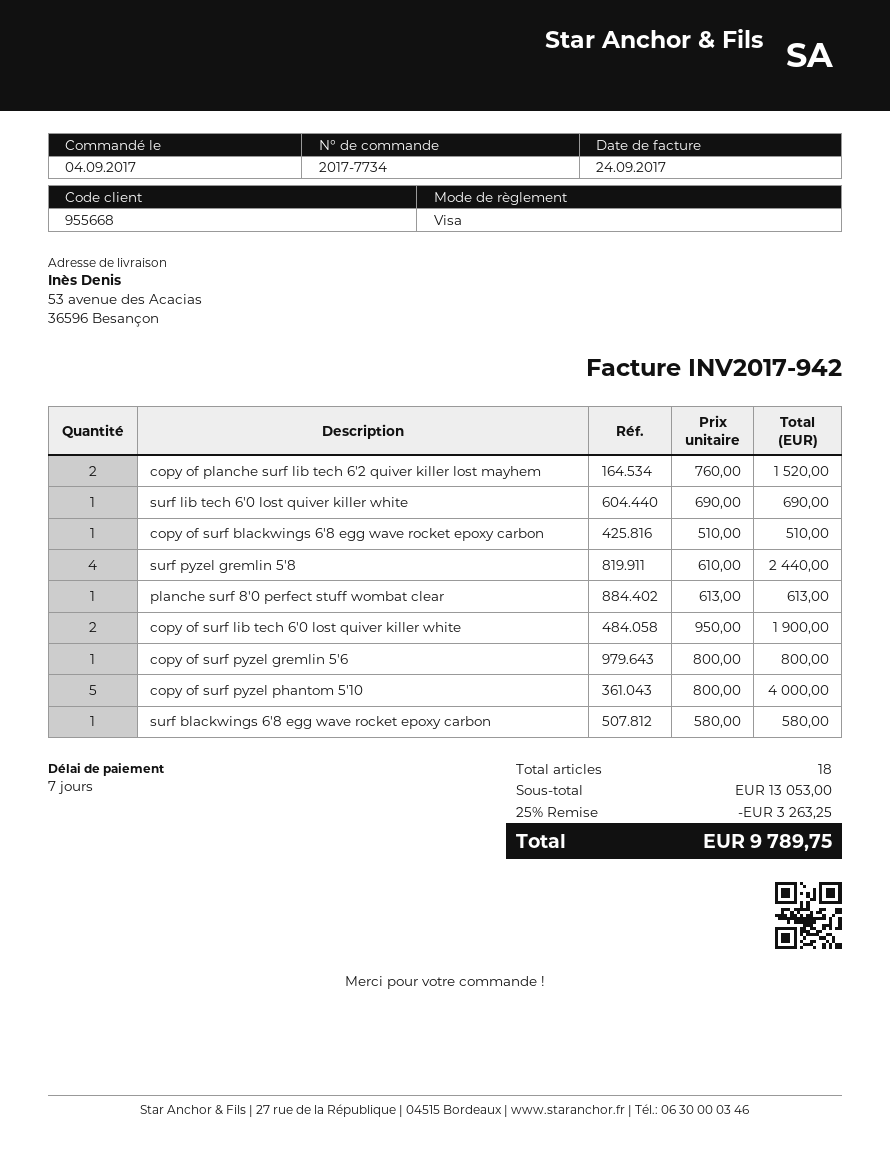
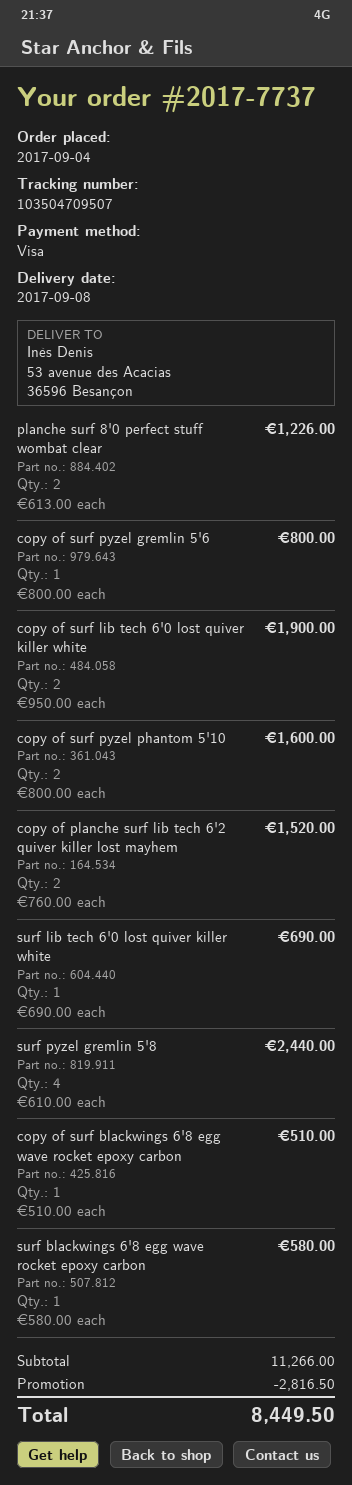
order number: 2017-7734 -> 2017-7737
planche surf 8'0 perfect stuff wombat clear: 1 x 613.00 = 613.00 -> 2 x 613.00 = 1226.00
copy of surf pyzel phantom 5'10: 5 x 800.00 = 4000.00 -> 2 x 800.00 = 1600.00
subtotal: 13053.00 -> 11266.00
discount: 3263.25 -> 2816.50
total: 9789.75 -> 8449.50

